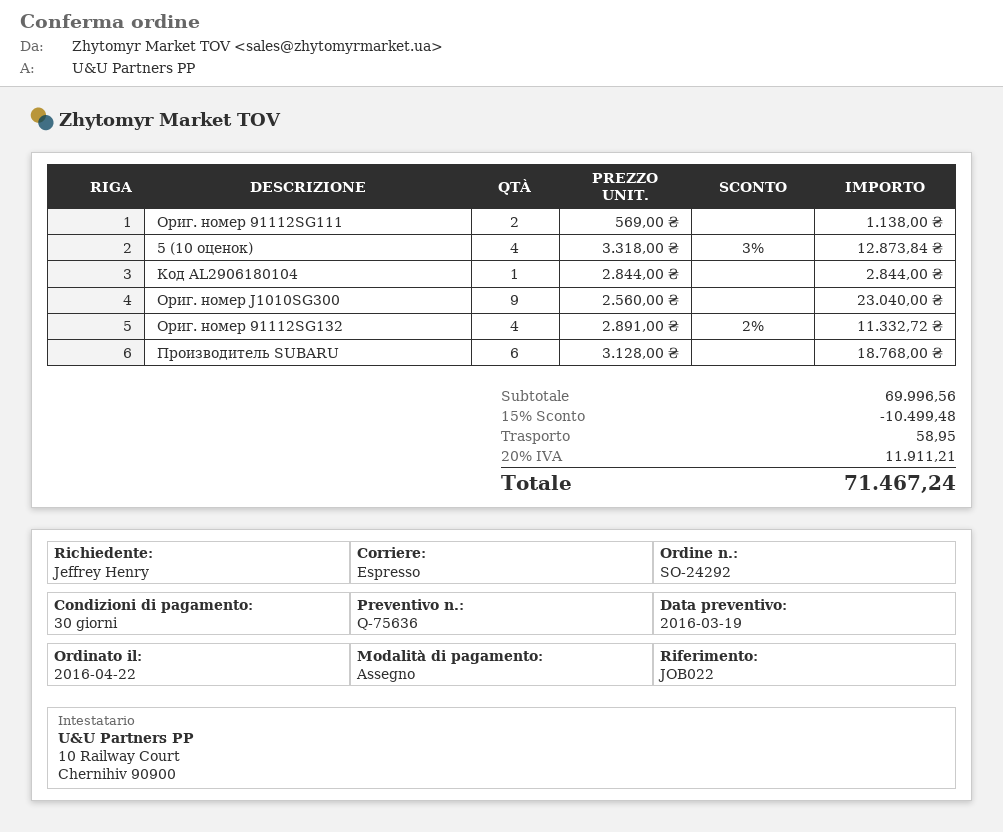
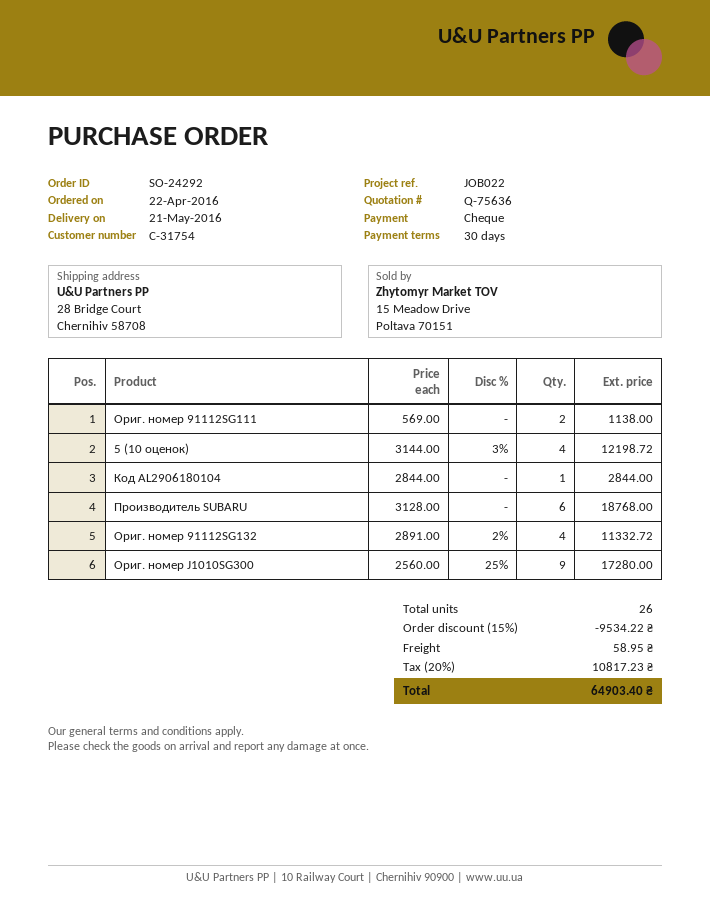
5 (10 оценок): 4 x 3318.00 - 3% = 12873.84 -> 4 x 3144.00 - 3% = 12198.72
Ориг. номер J1010SG300: 9 x 2560.00 = 23040.00 -> 9 x 2560.00 - 25% = 17280.00
discount: 15% = 10499.48 -> 15% = 9534.22
tax: 20% = 11911.21 -> 20% = 10817.23
total: 71467.24 -> 64903.40

